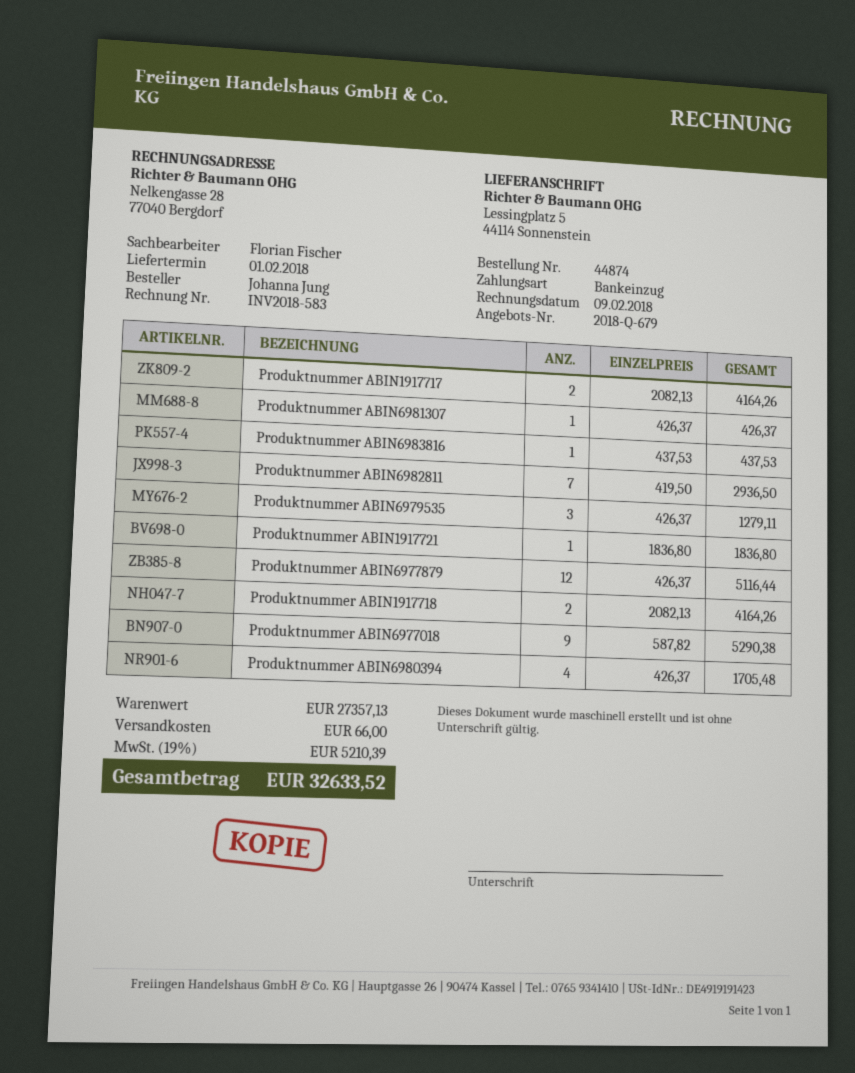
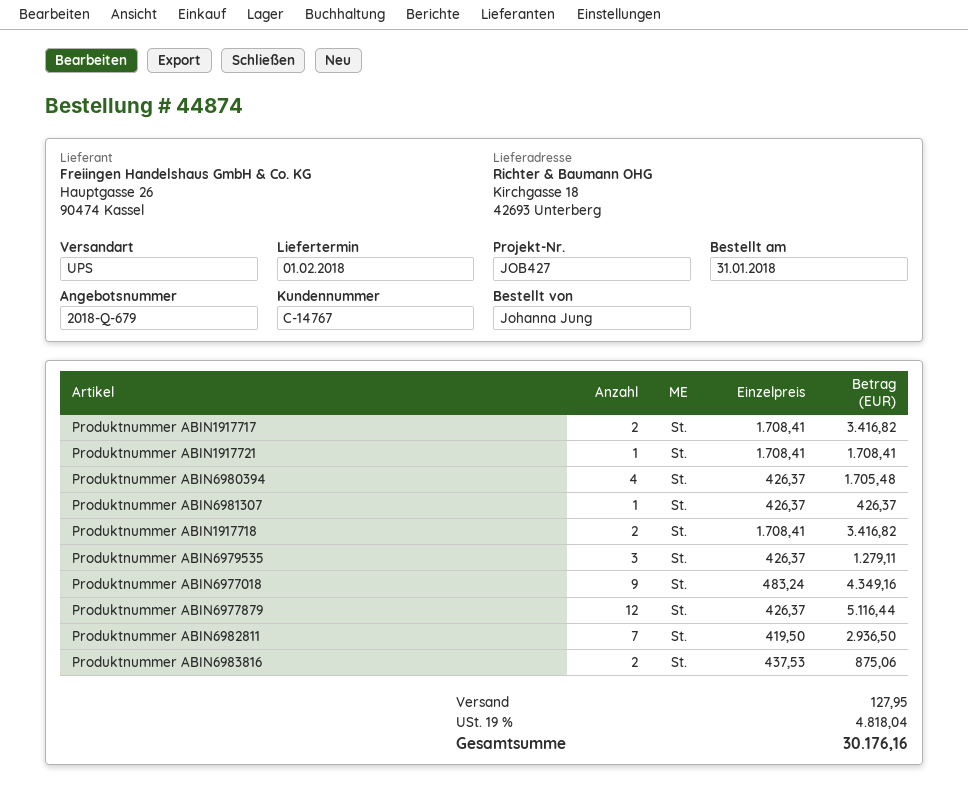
ship to: Lessingplatz 5, 44114 Sonnenstein -> Kirchgasse 18, 42693 Unterberg
Produktnummer ABIN1917717: 2 x 2082.13 = 4164.26 -> 2 x 1708.41 = 3416.82
Produktnummer ABIN6983816: 1 x 437.53 = 437.53 -> 2 x 437.53 = 875.06
Produktnummer ABIN1917721: 1 x 1836.80 = 1836.80 -> 1 x 1708.41 = 1708.41
Produktnummer ABIN1917718: 2 x 2082.13 = 4164.26 -> 2 x 1708.41 = 3416.82
Produktnummer ABIN6977018: 9 x 587.82 = 5290.38 -> 9 x 483.24 = 4349.16
shipping: 66.00 -> 127.95
tax: 19% = 5210.39 -> 19% = 4818.04
total: 32633.52 -> 30176.16

